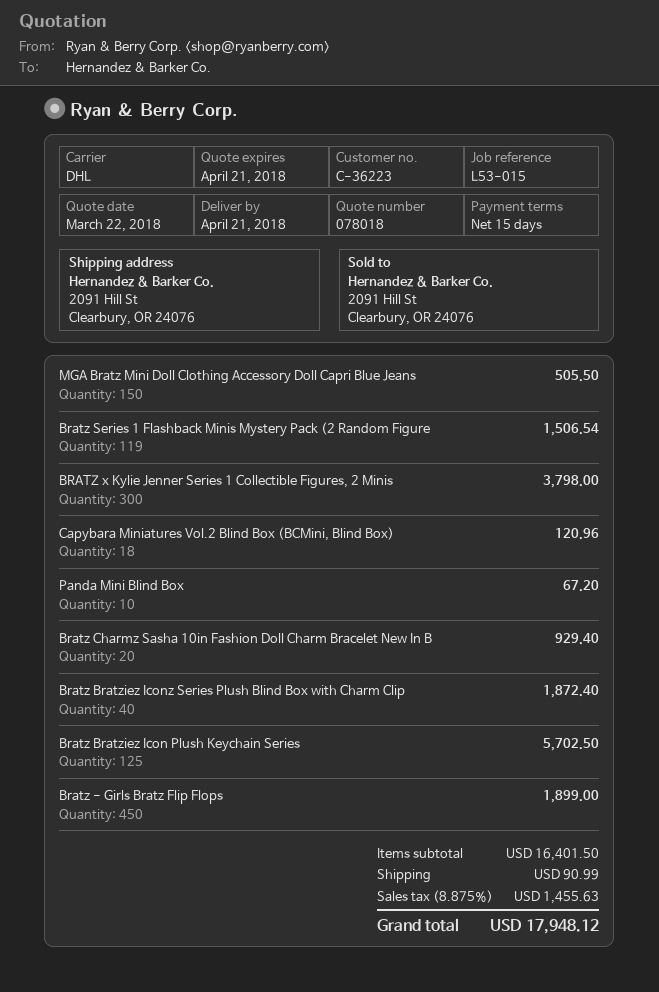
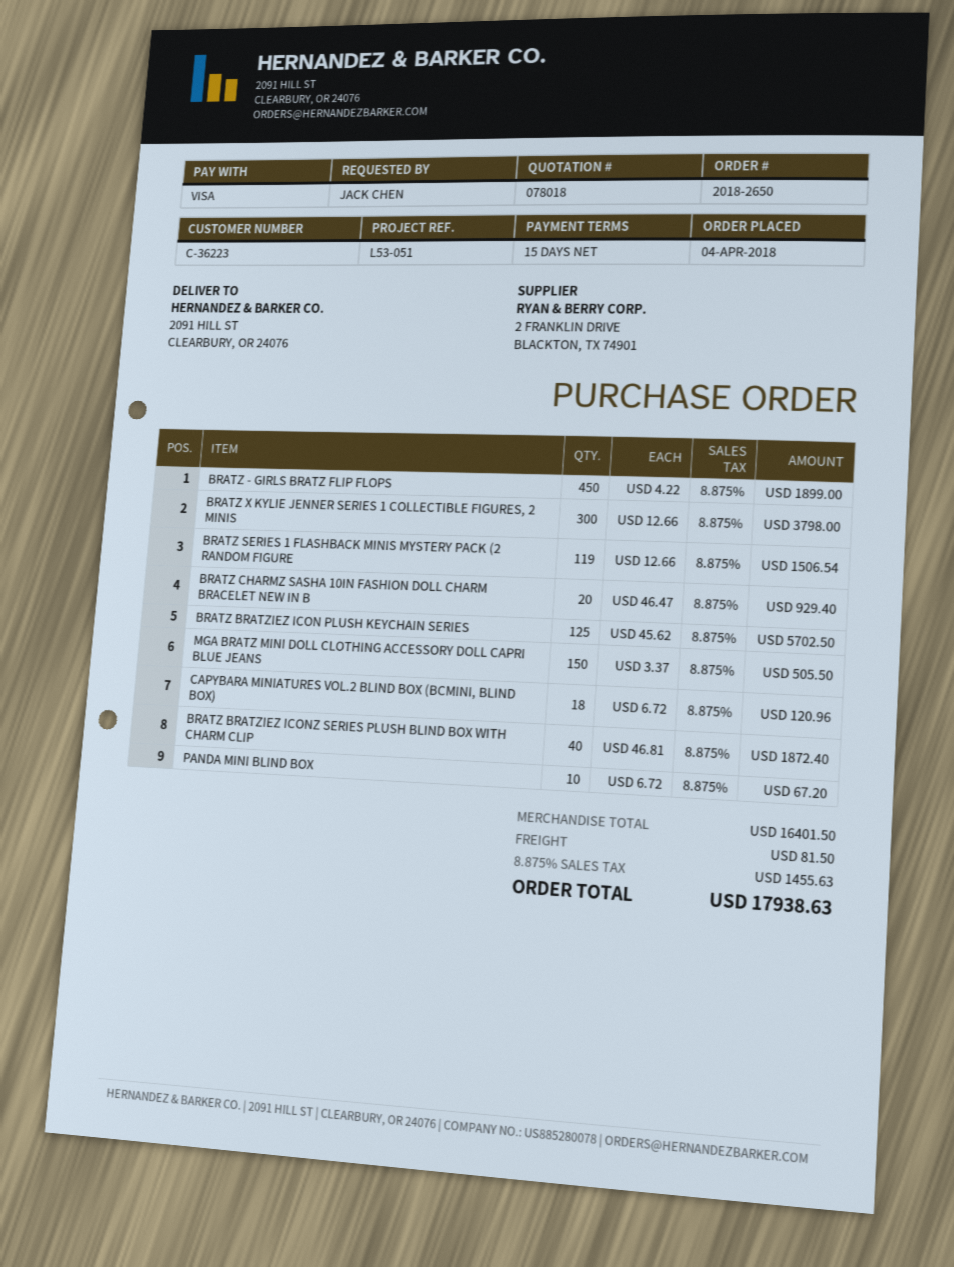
reference: L53-015 -> L53-051
shipping: 90.99 -> 81.50
total: 17948.12 -> 17938.63

